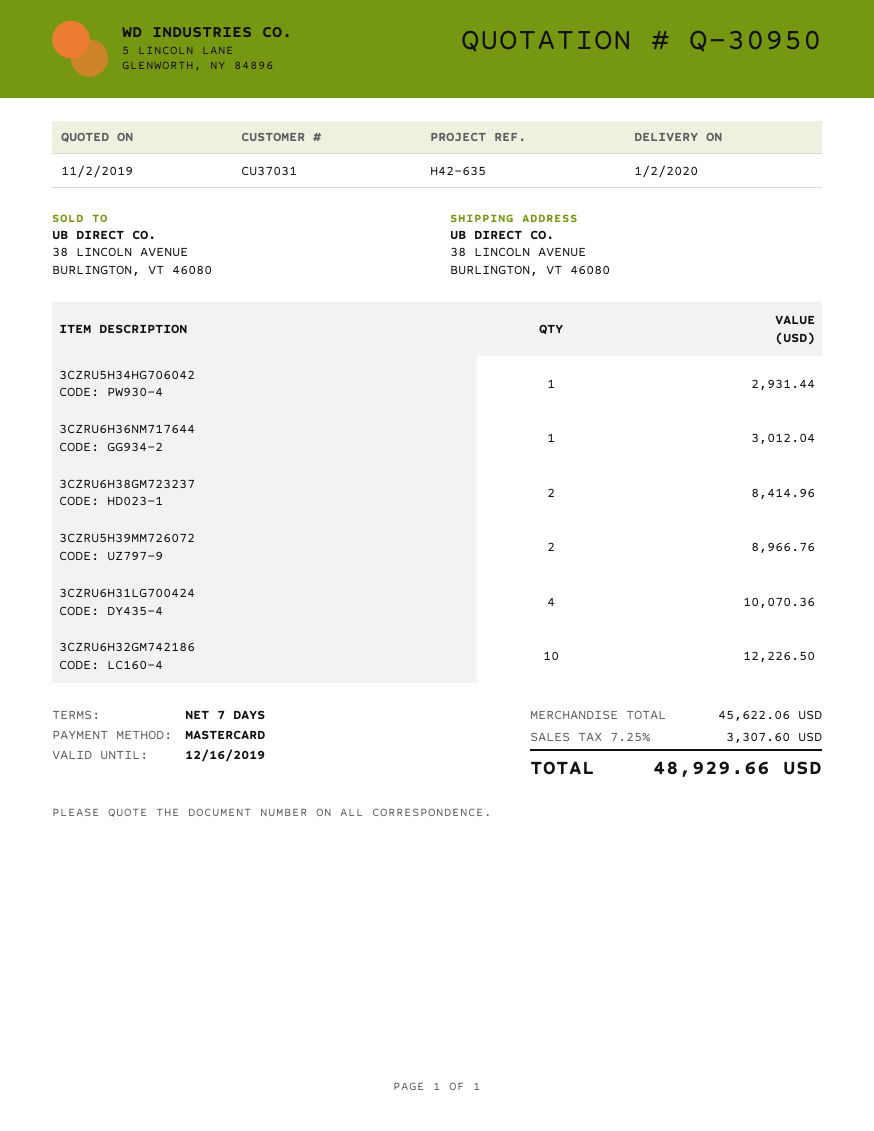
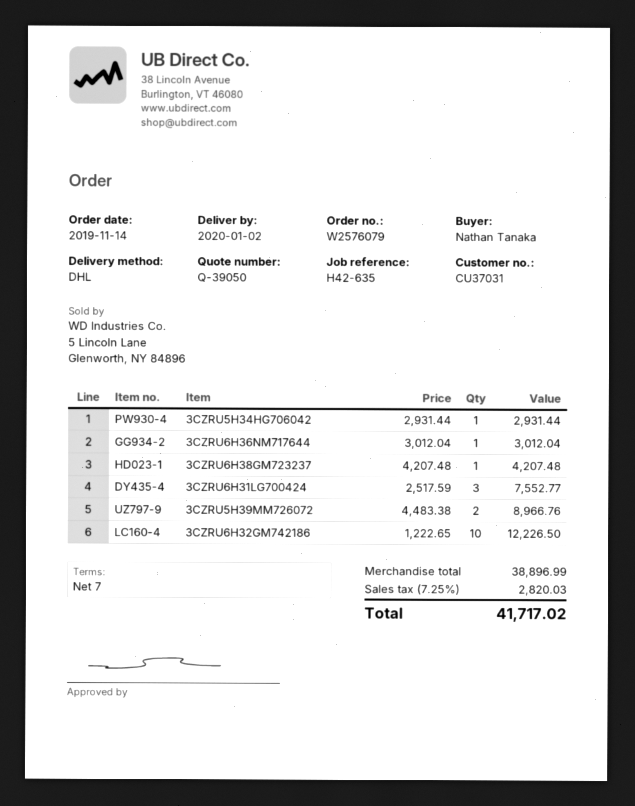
quote number: Q-30950 -> Q-39050
3CZRU6H38GM723237: 2 for 8414.96 -> 1 for 4207.48
3CZRU6H31LG700424: 4 for 10070.36 -> 3 for 7552.77
subtotal: 45622.06 -> 38896.99
tax: 7.25% = 3307.60 -> 7.25% = 2820.03
total: 48929.66 -> 41717.02

